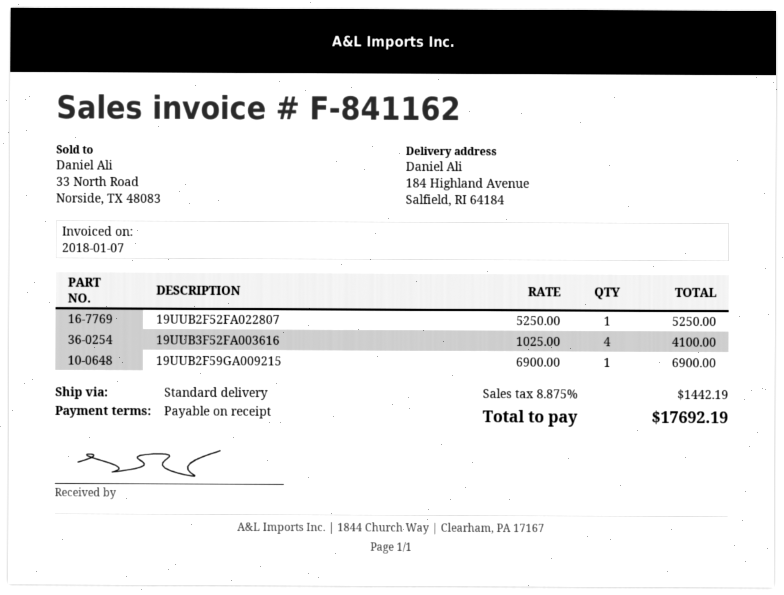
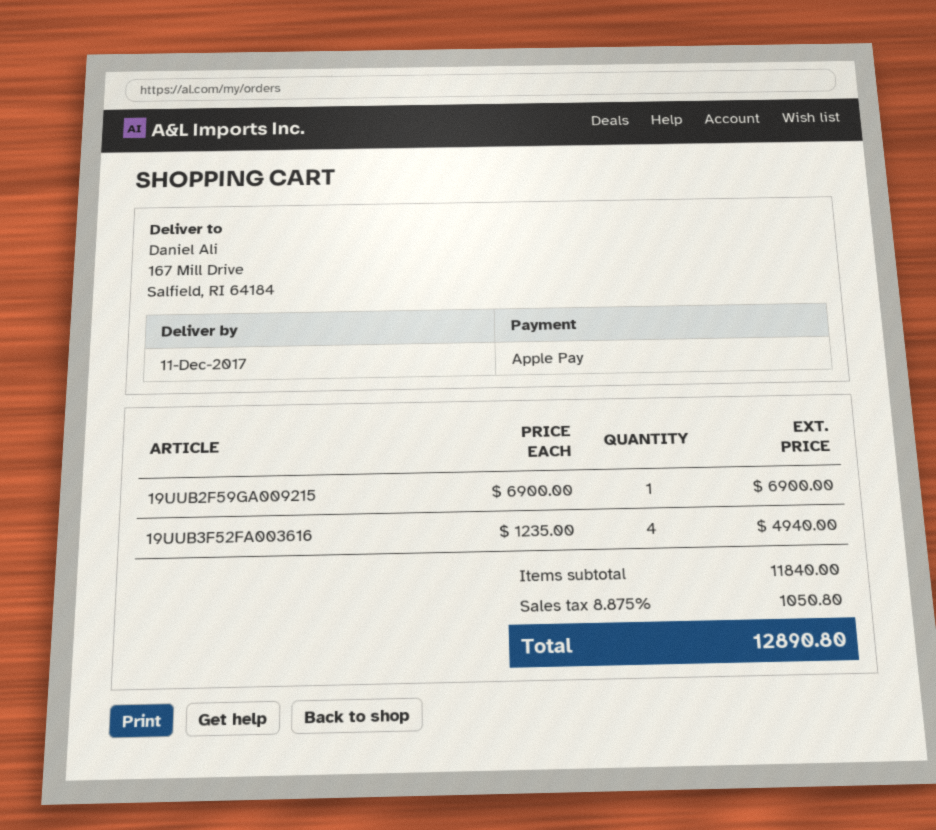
ship to: 184 Highland Avenue, Salfield, RI 64184 -> 167 Mill Drive, Salfield, RI 64184
19UUB2F52FA022807: 1 x 5250.00 = 5250.00 -> none
19UUB3F52FA003616: 4 x 1025.00 = 4100.00 -> 4 x 1235.00 = 4940.00
tax: 8.875% = 1442.19 -> 8.875% = 1050.80
total: 17692.19 -> 12890.80

